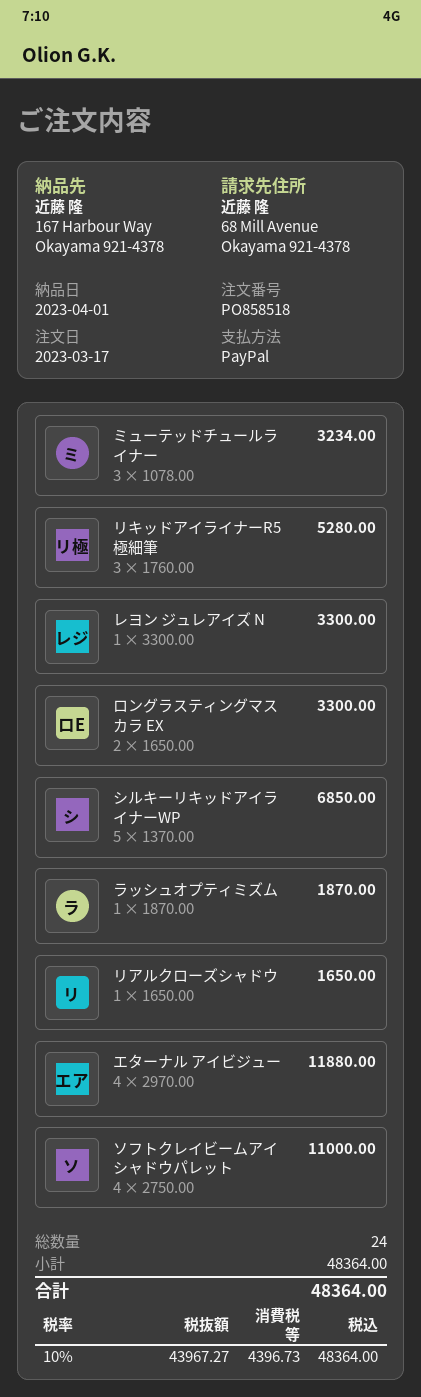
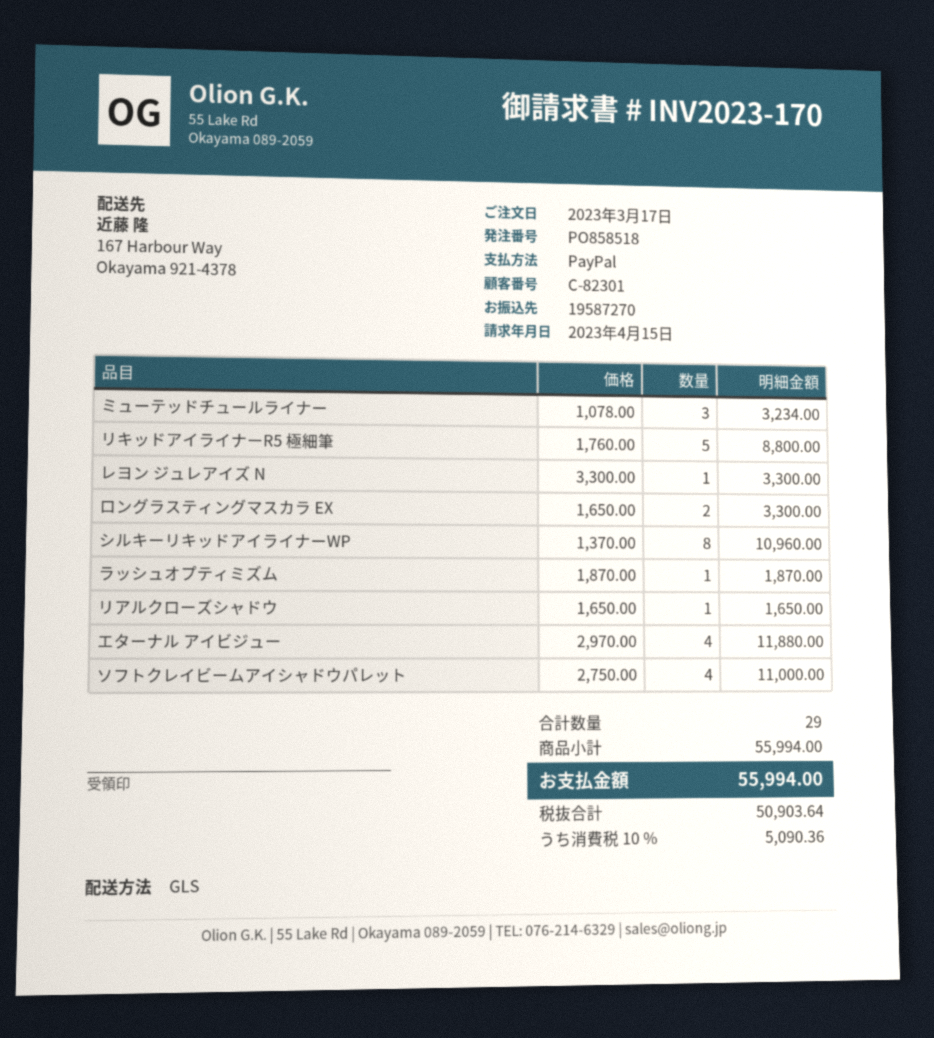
リキッドアイライナーR5 極細筆: 3 x 1760.00 = 5280.00 -> 5 x 1760.00 = 8800.00
シルキーリキッドアイライナーWP: 5 x 1370.00 = 6850.00 -> 8 x 1370.00 = 10960.00
total quantity: 24 -> 29
subtotal: 48364.00 -> 55994.00
net: 43967.27 -> 50903.64
tax: 10% = 4396.73 -> 10% = 5090.36
total: 48364.00 -> 55994.00

